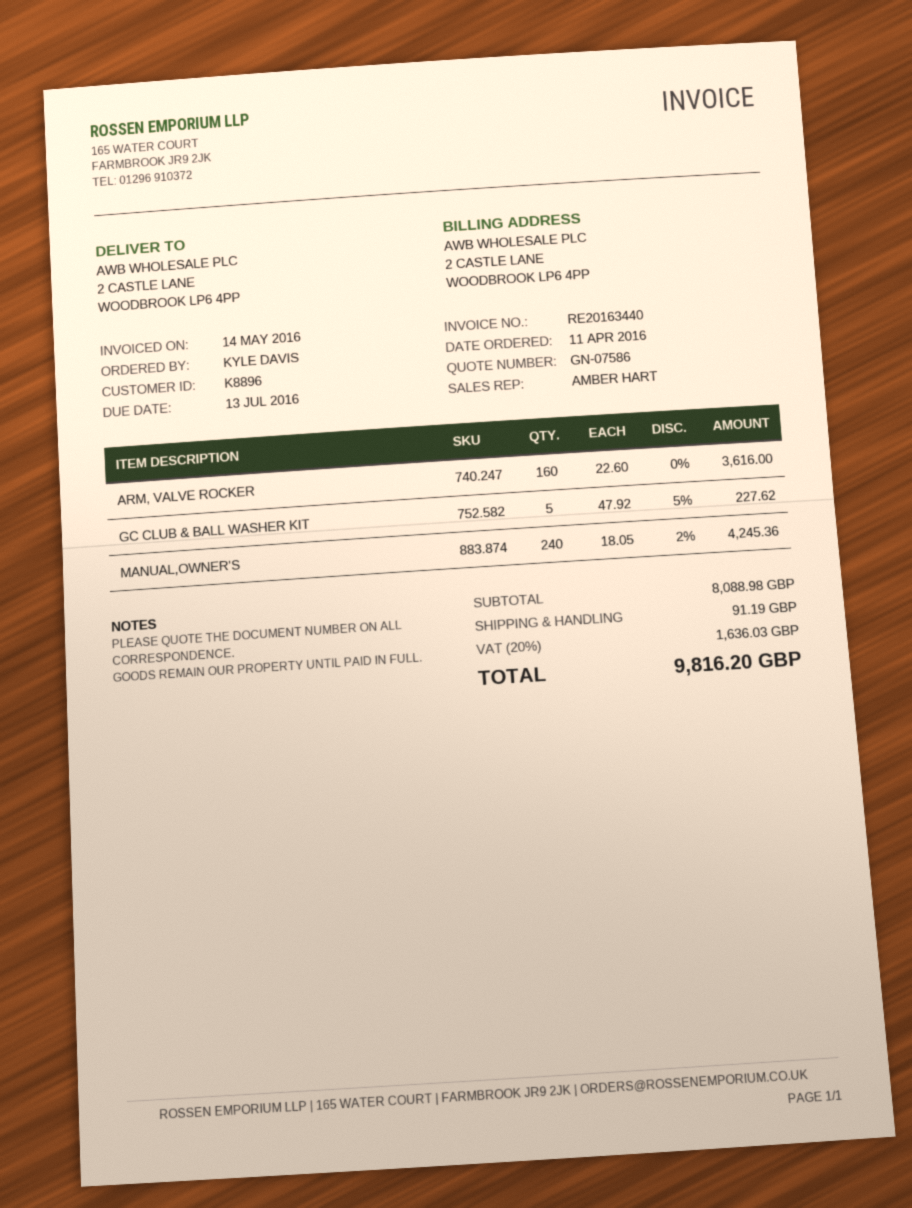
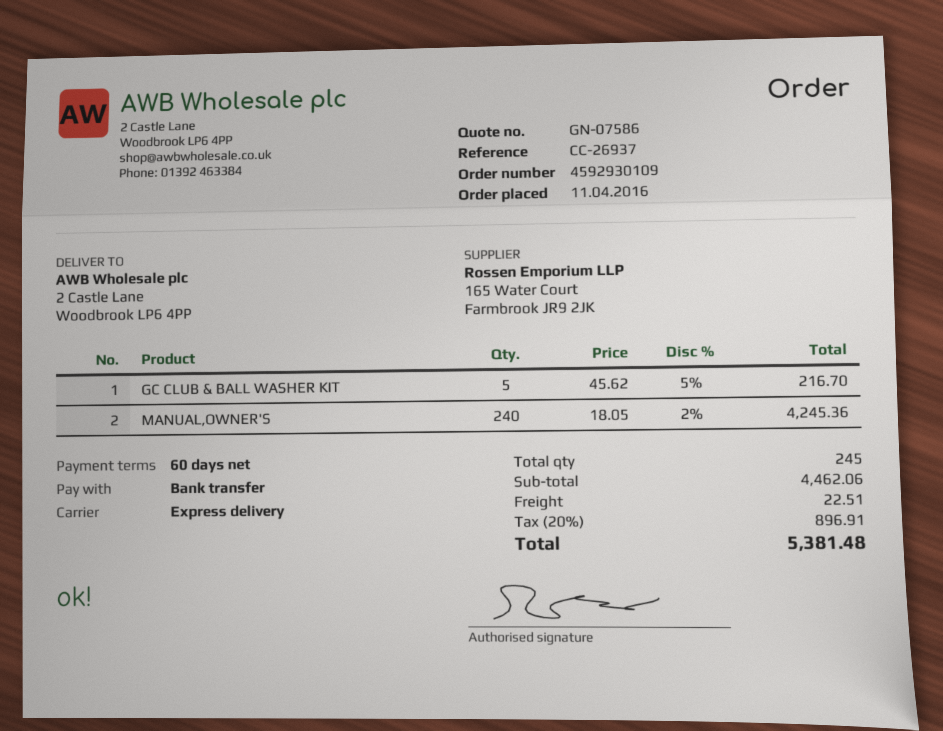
ARM, VALVE ROCKER: 160 x 22.60 = 3616.00 -> none
GC CLUB & BALL WASHER KIT: 5 x 47.92 - 5% = 227.62 -> 5 x 45.62 - 5% = 216.70
subtotal: 8088.98 -> 4462.06
shipping: 91.19 -> 22.51
tax: 20% = 1636.03 -> 20% = 896.91
total: 9816.20 -> 5381.48

